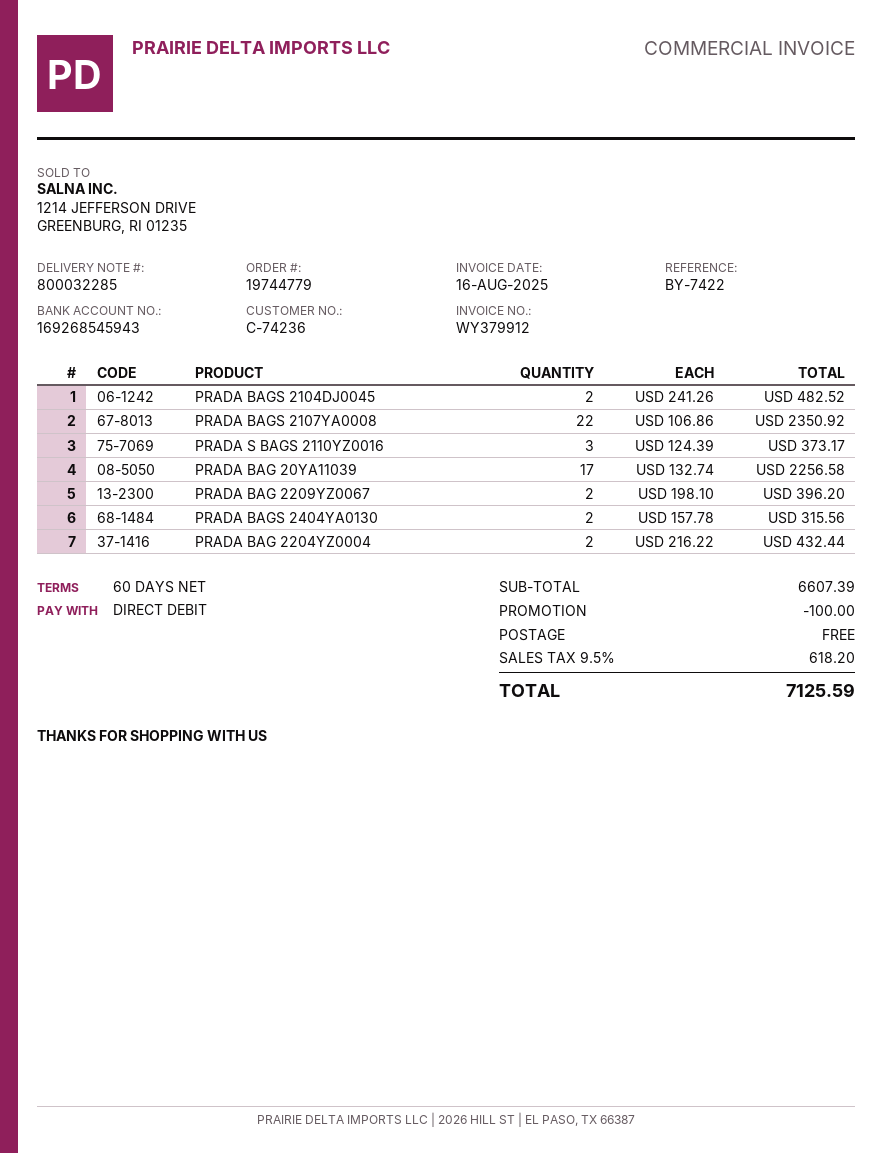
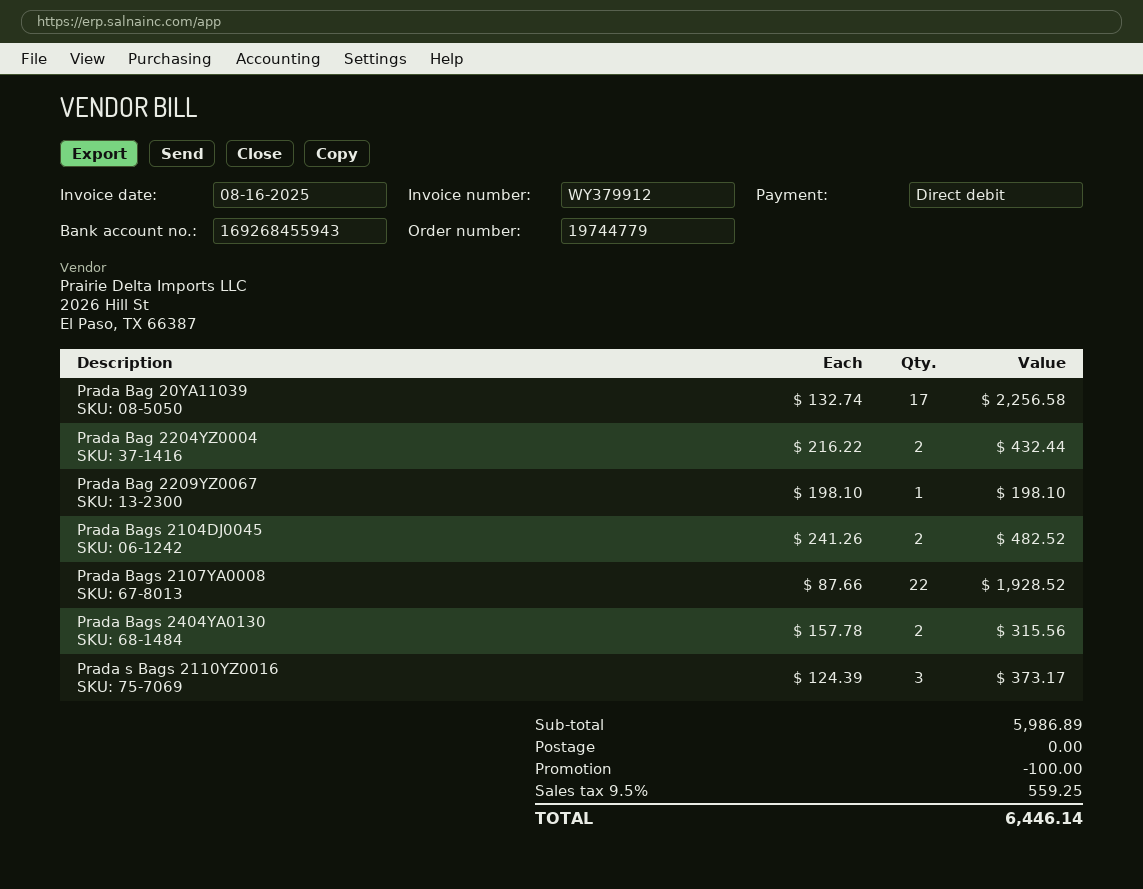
bank account: 169268545943 -> 169268455943
PRADA BAGS 2107YA0008: 22 x 106.86 = 2350.92 -> 22 x 87.66 = 1928.52
PRADA BAG 2209YZ0067: 2 x 198.10 = 396.20 -> 1 x 198.10 = 198.10
subtotal: 6607.39 -> 5986.89
tax: 9.5% = 618.20 -> 9.5% = 559.25
total: 7125.59 -> 6446.14

